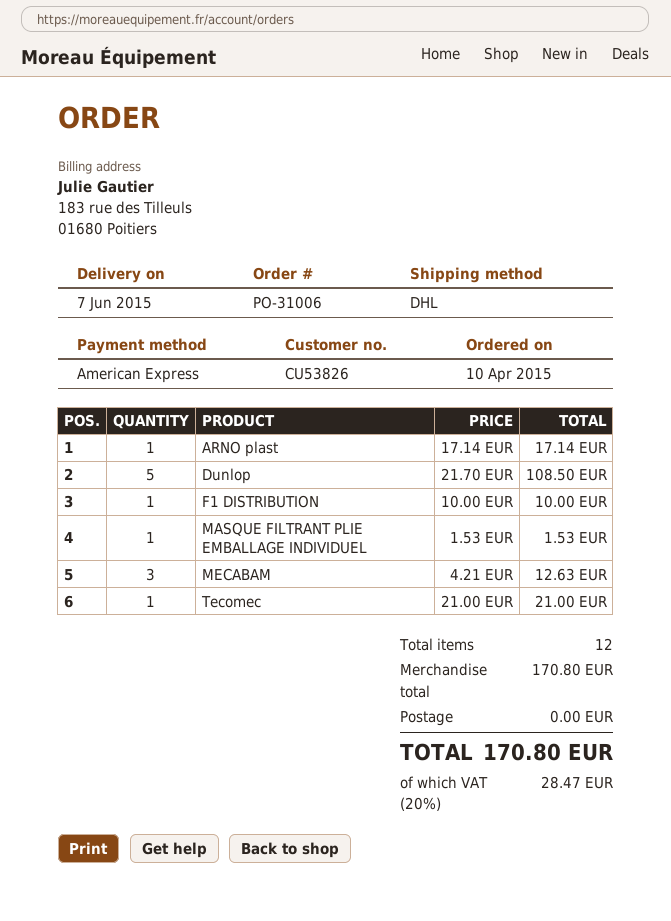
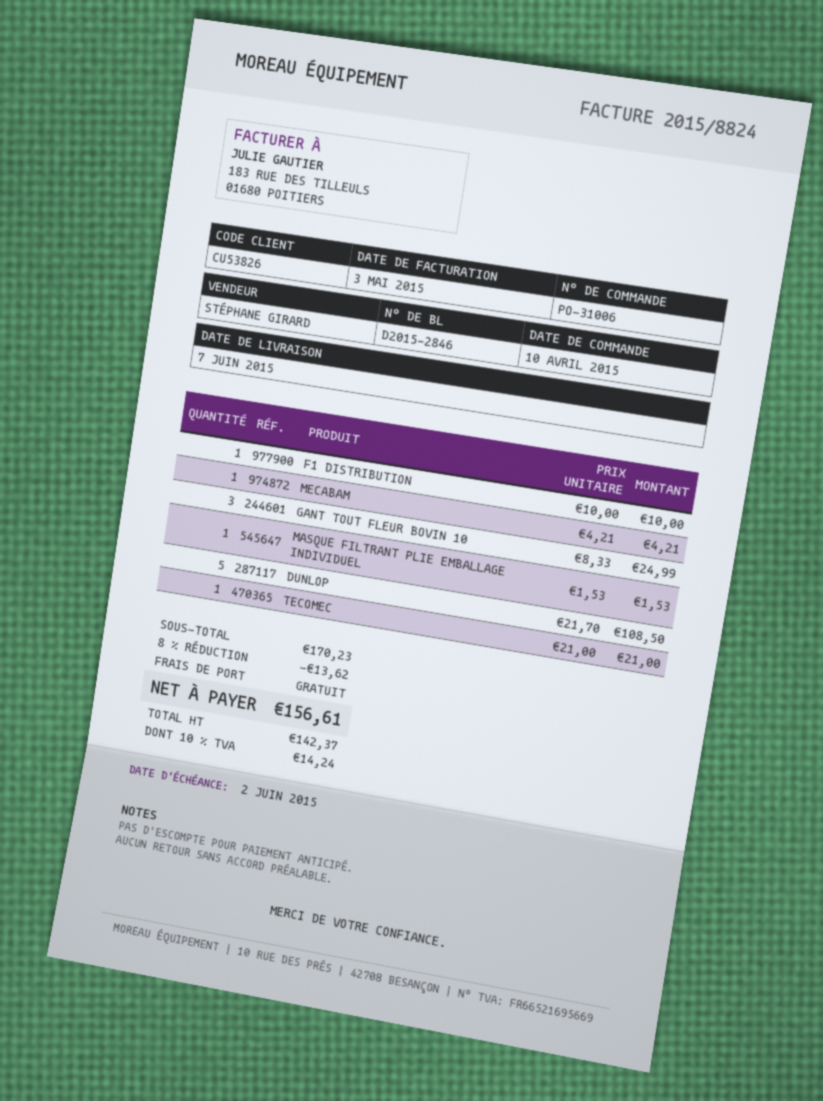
ARNO plast: 1 x 17.14 = 17.14 -> none
MECABAM: 3 x 4.21 = 12.63 -> 1 x 4.21 = 4.21
GANT TOUT FLEUR BOVIN 10: none -> 3 x 8.33 = 24.99
subtotal: 170.80 -> 170.23
discount: none -> 8% = 13.62
tax: 20% = 28.47 -> 10% = 14.24
total: 170.80 -> 156.61

